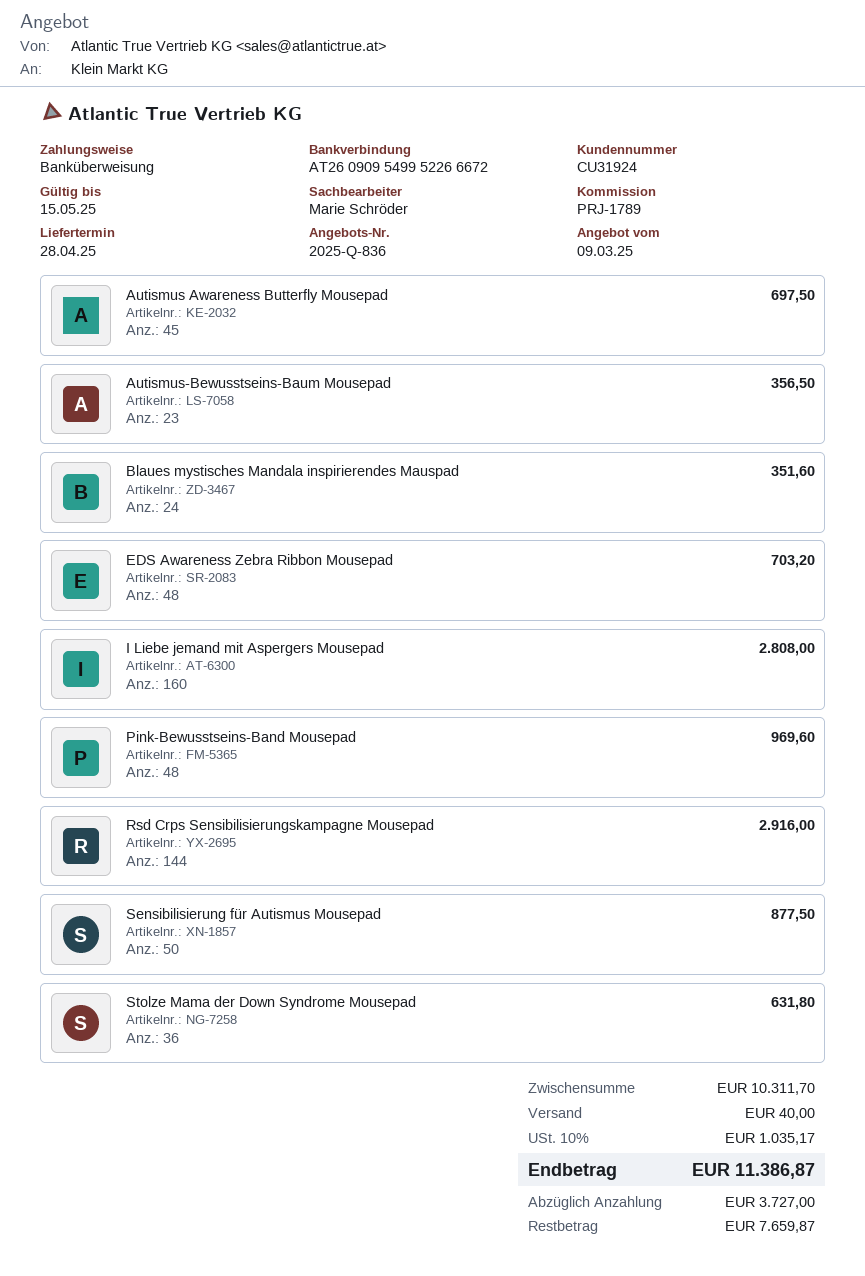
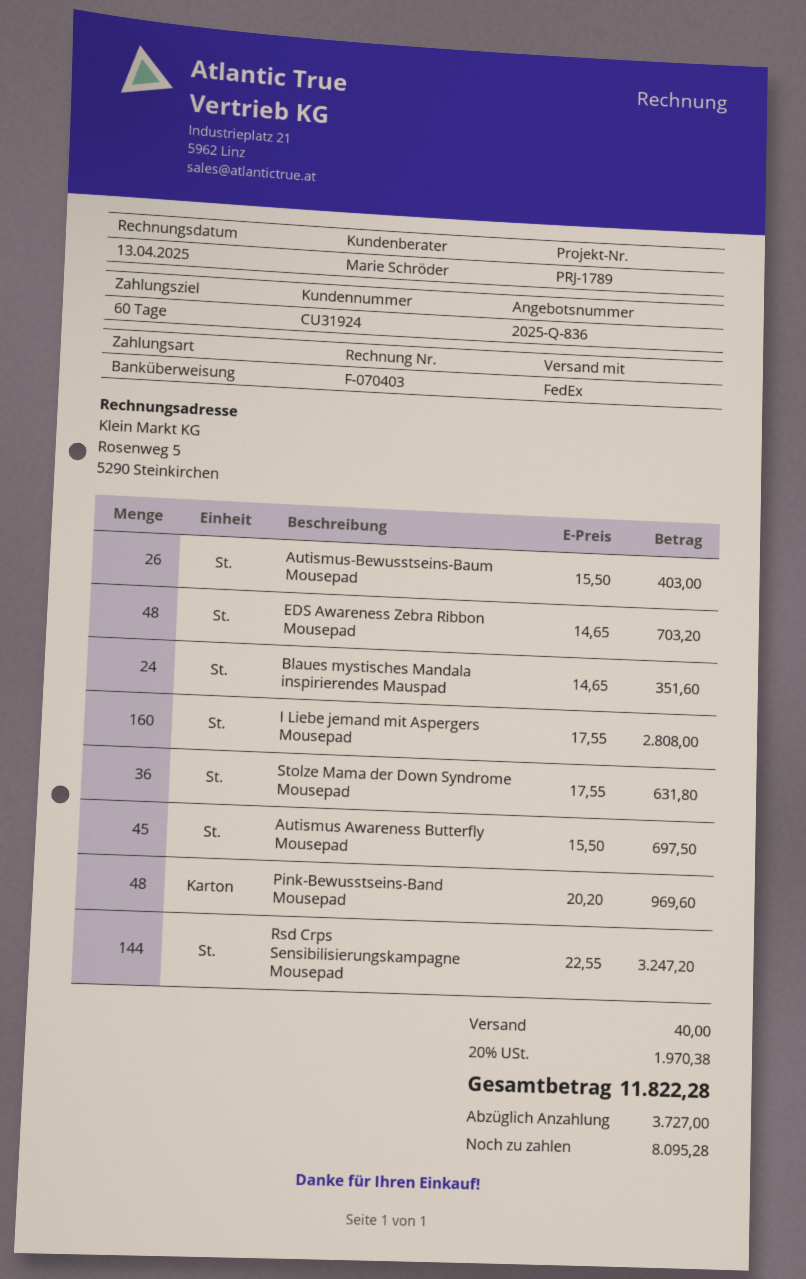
Autismus-Bewusstseins-Baum Mousepad: 23 for 356.50 -> 26 for 403.00
Rsd Crps Sensibilisierungskampagne Mousepad: 144 for 2916.00 -> 144 for 3247.20
Sensibilisierung für Autismus Mousepad: 50 for 877.50 -> none
tax: 10% = 1035.17 -> 20% = 1970.38
total: 11386.87 -> 11822.28
balance: 7659.87 -> 8095.28

